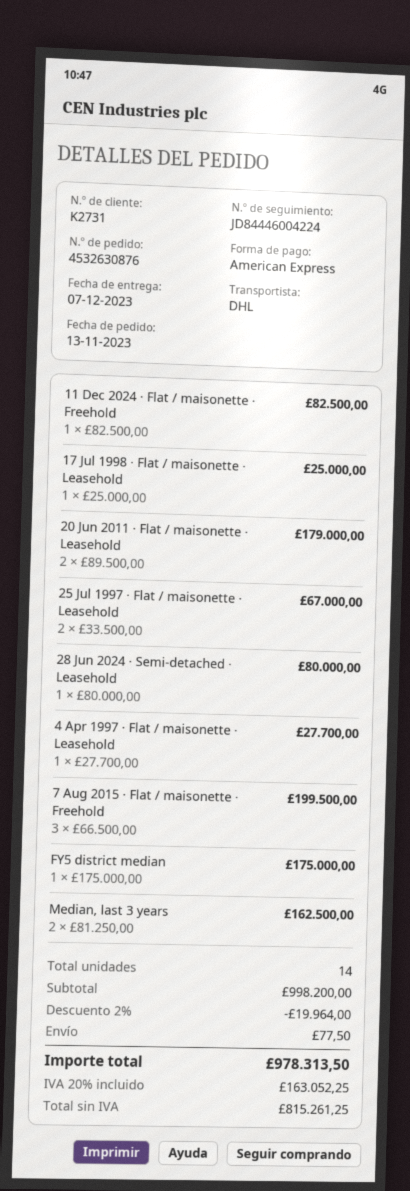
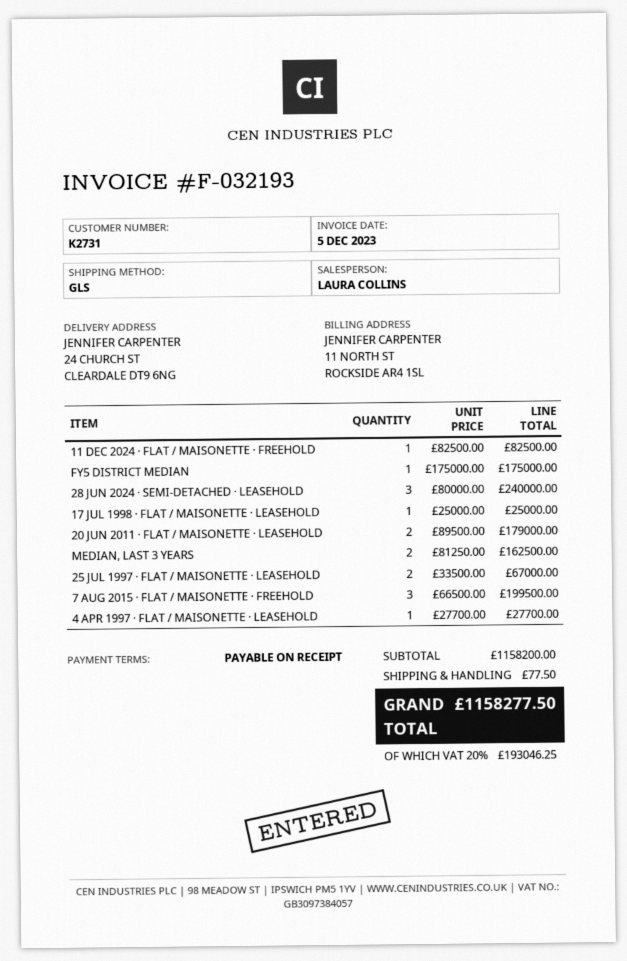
shipping method: DHL -> GLS
28 Jun 2024 · Semi-detached · Leasehold: 1 x 80000.00 = 80000.00 -> 3 x 80000.00 = 240000.00
subtotal: 998200.00 -> 1158200.00
discount: 2% = 19964.00 -> none
tax: 20% = 163052.25 -> 20% = 193046.25
total: 978313.50 -> 1158277.50

